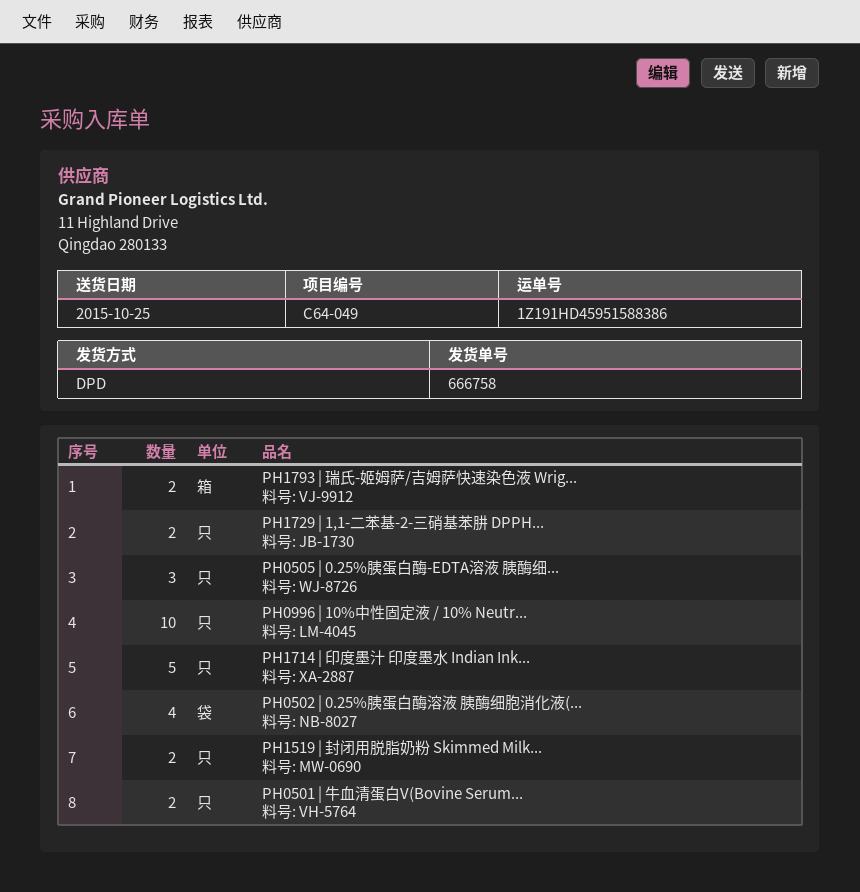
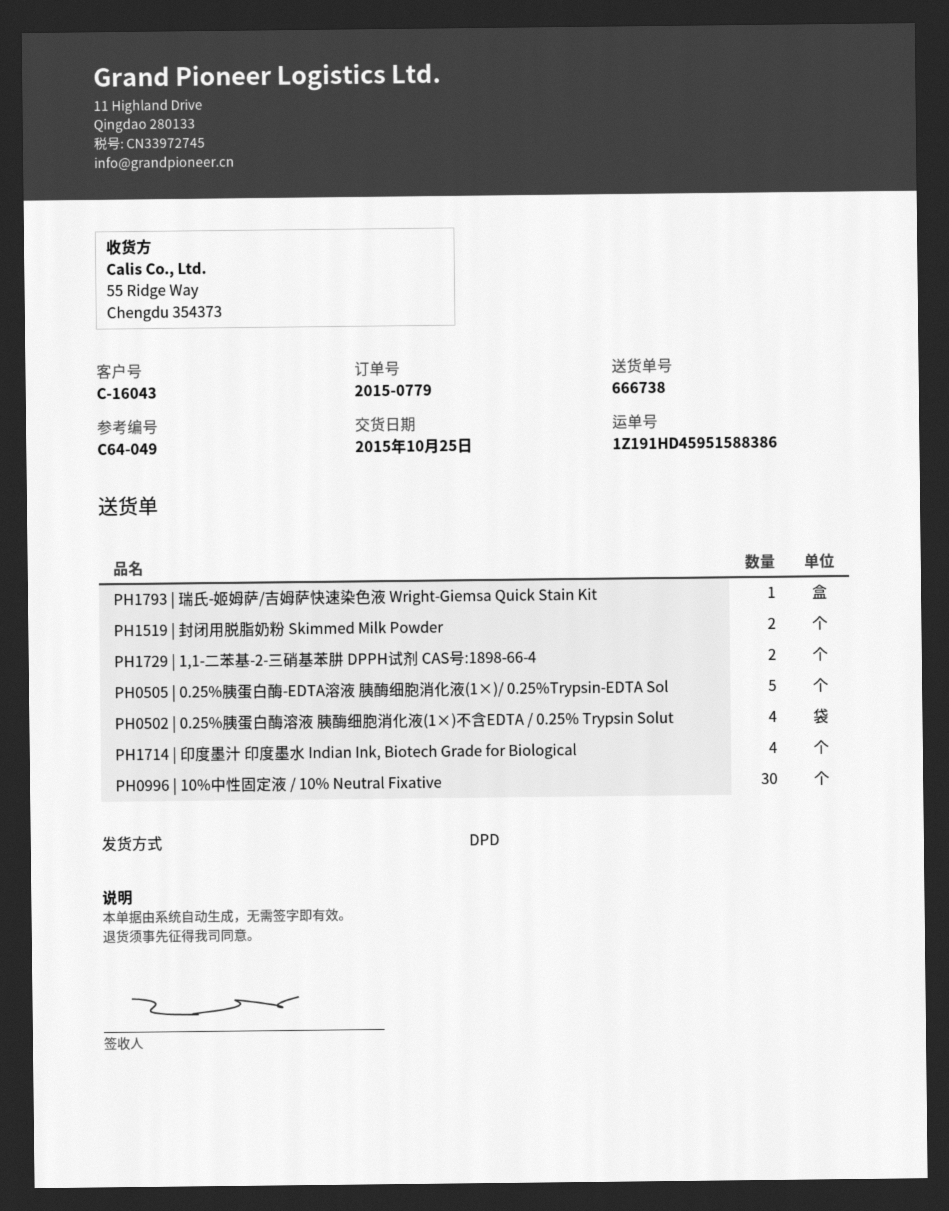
delivery note number: 666758 -> 666738
PH1793 | 瑞氏-姬姆萨/吉姆萨快速染色液 Wrig...: 2 -> 1
PH0505 | 0.25%胰蛋白酶-EDTA溶液 胰酶细...: 3 -> 5
PH0996 | 10%中性固定液 / 10% Neutr...: 10 -> 30
PH1714 | 印度墨汁 印度墨水 Indian Ink...: 5 -> 4
PH0501 | 牛血清蛋白V(Bovine Serum...: 2 -> none

